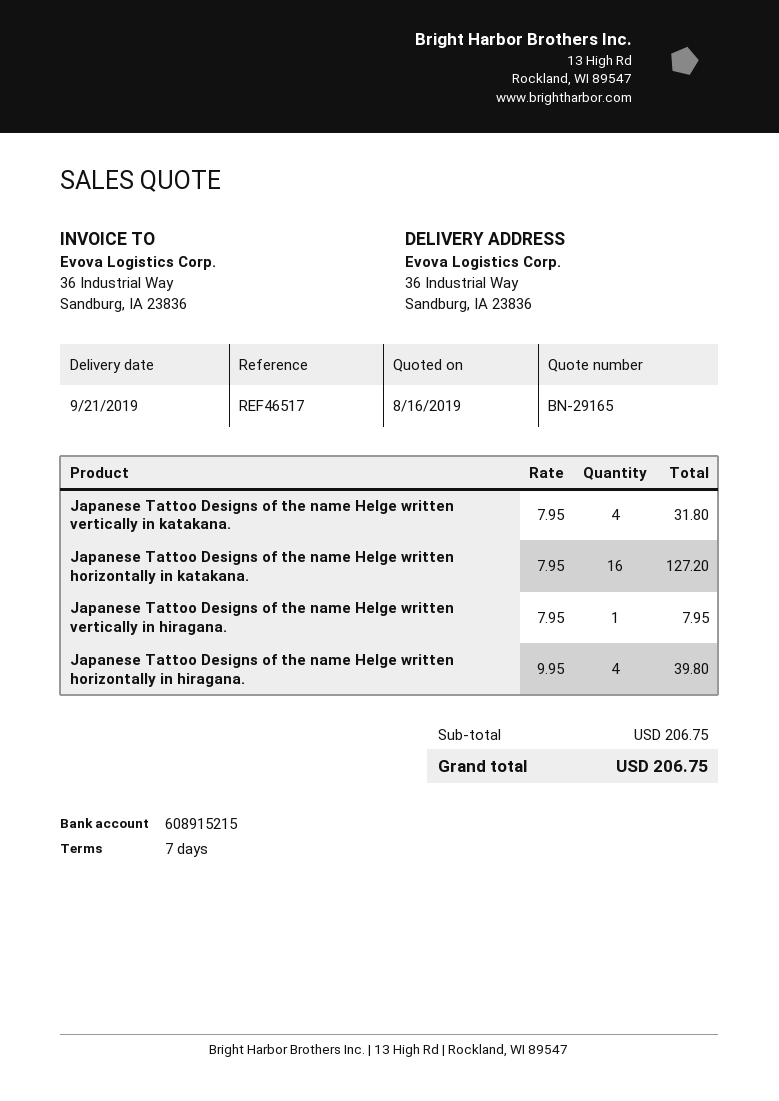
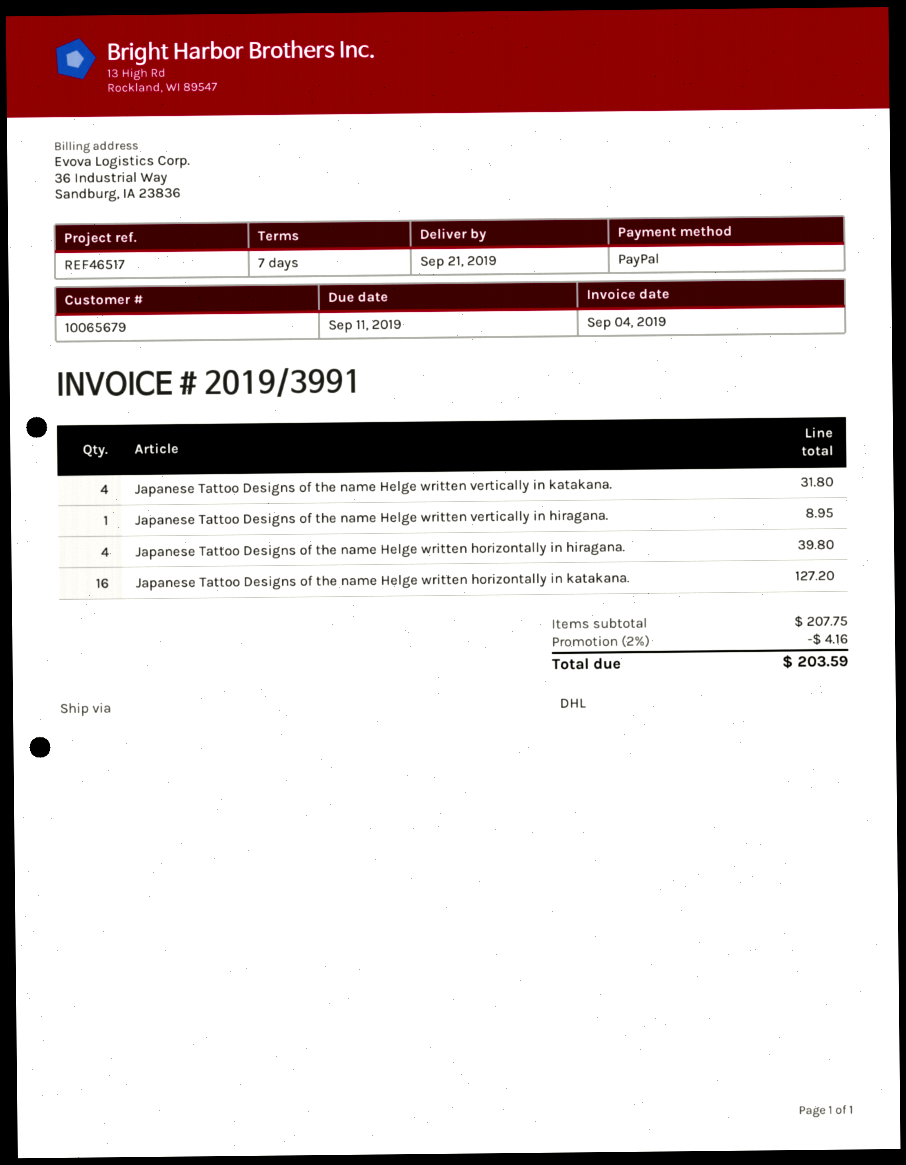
Japanese Tattoo Designs of the name Helge written vertically in hiragana.: 1 for 7.95 -> 1 for 8.95
subtotal: 206.75 -> 207.75
discount: none -> 2% = 4.16
total: 206.75 -> 203.59

